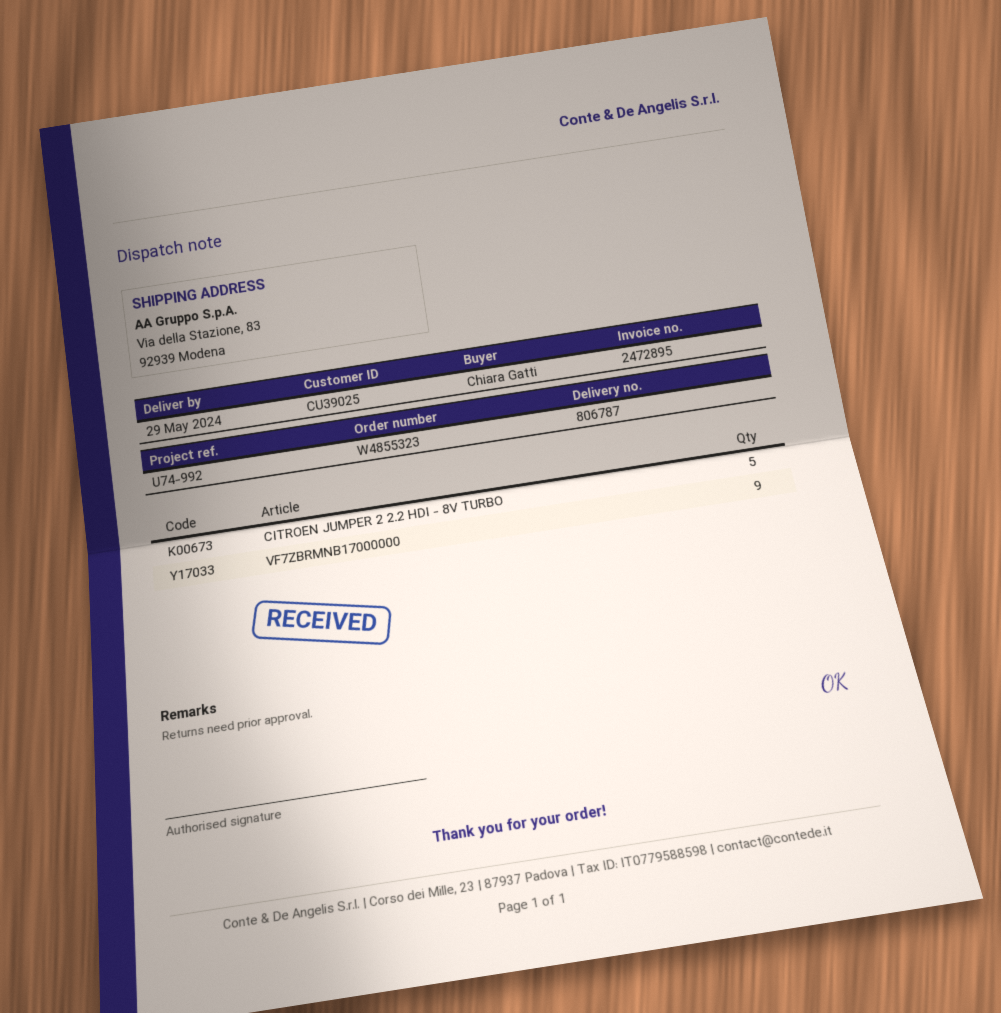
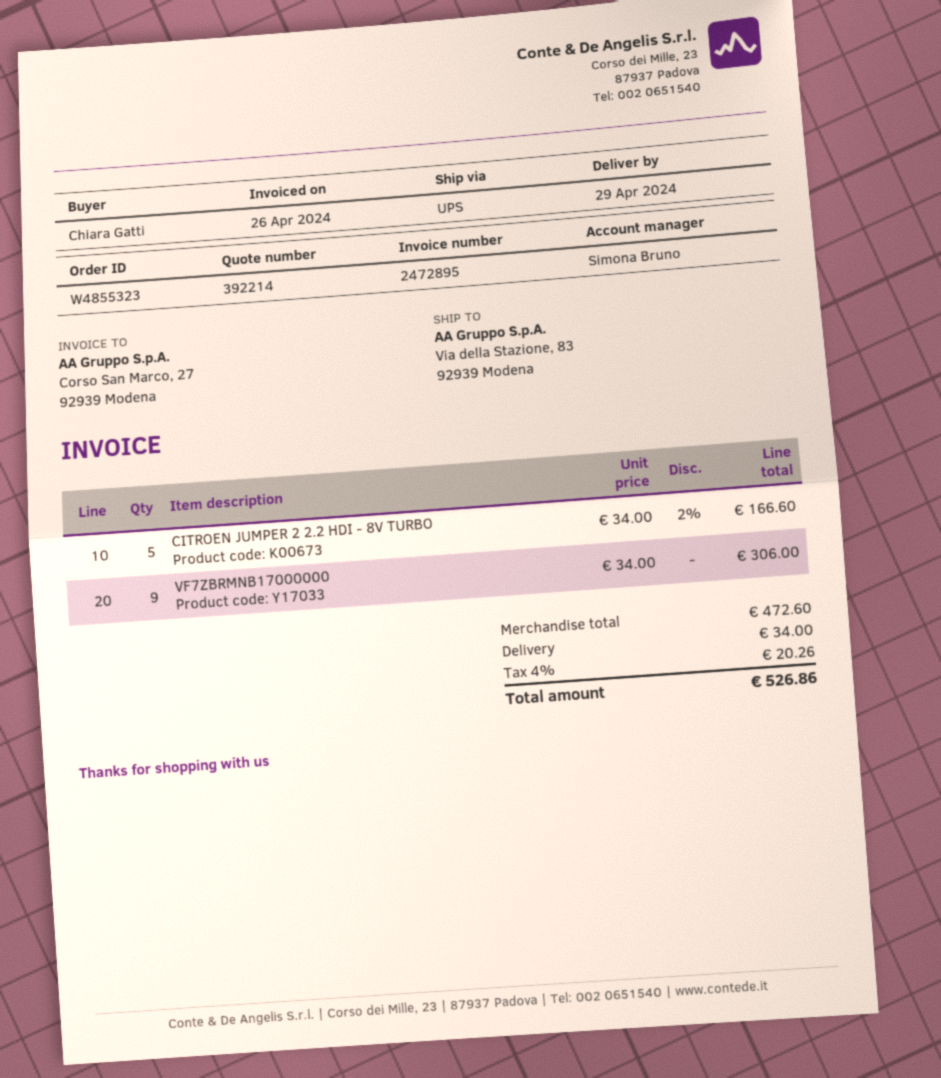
delivery date: 2024-05-29 -> 2024-04-29

